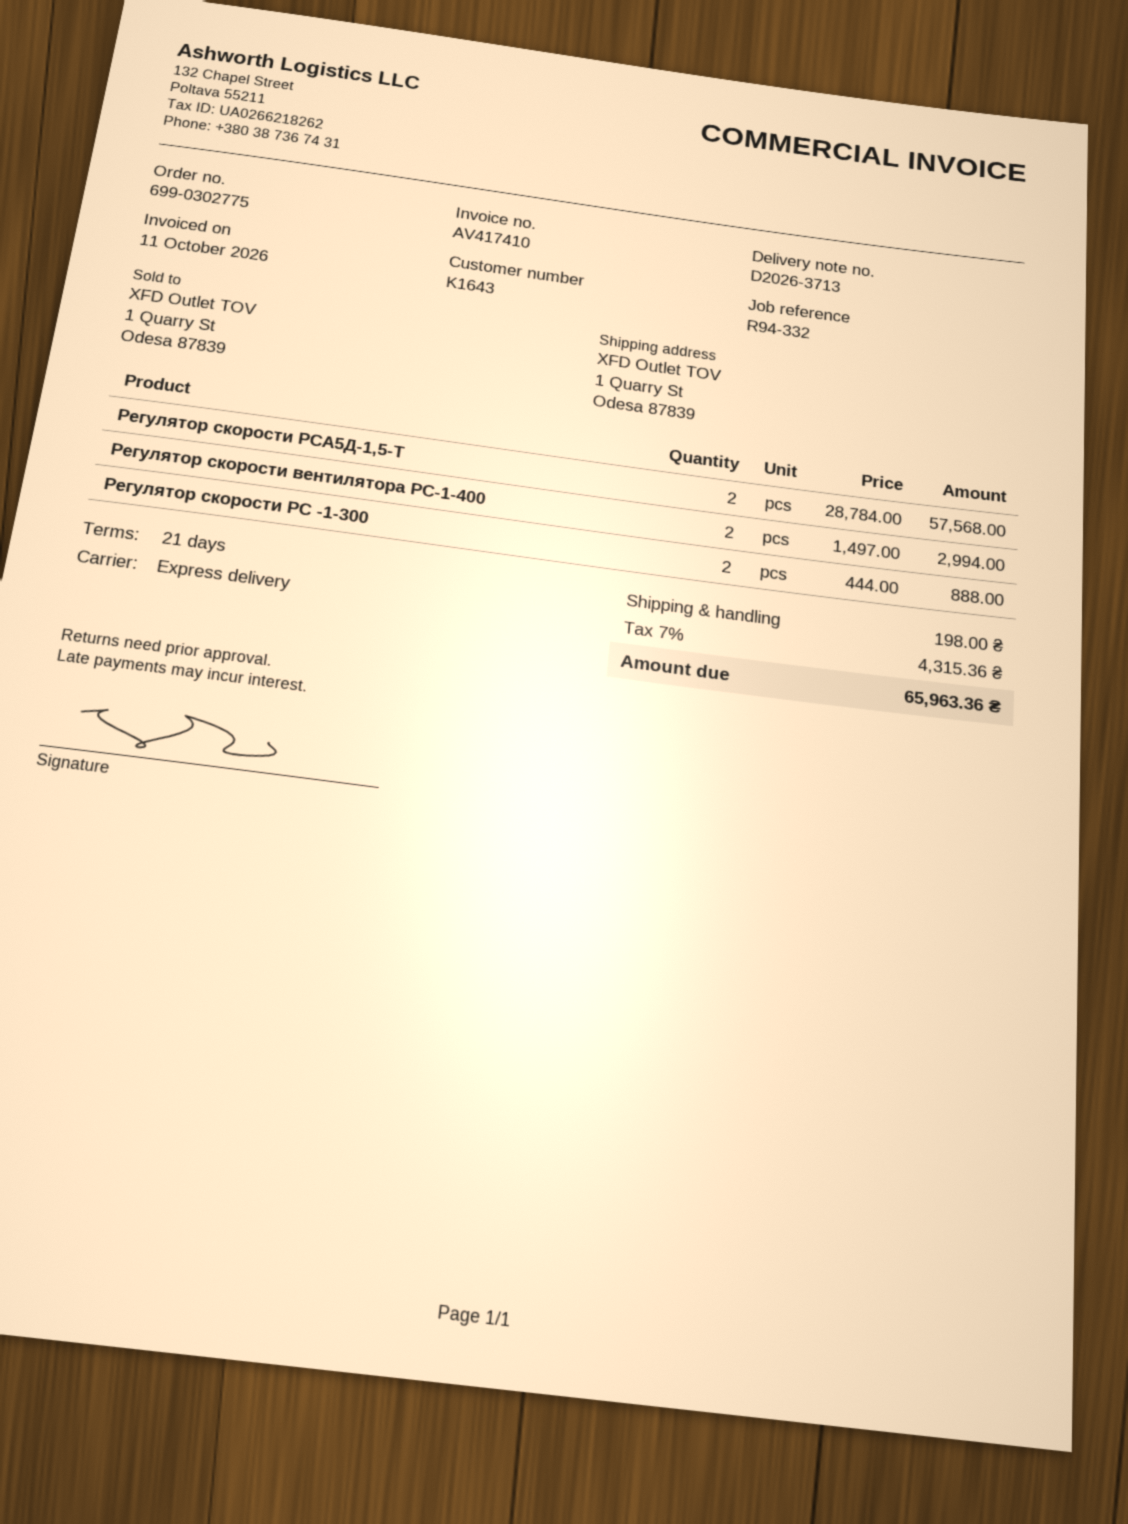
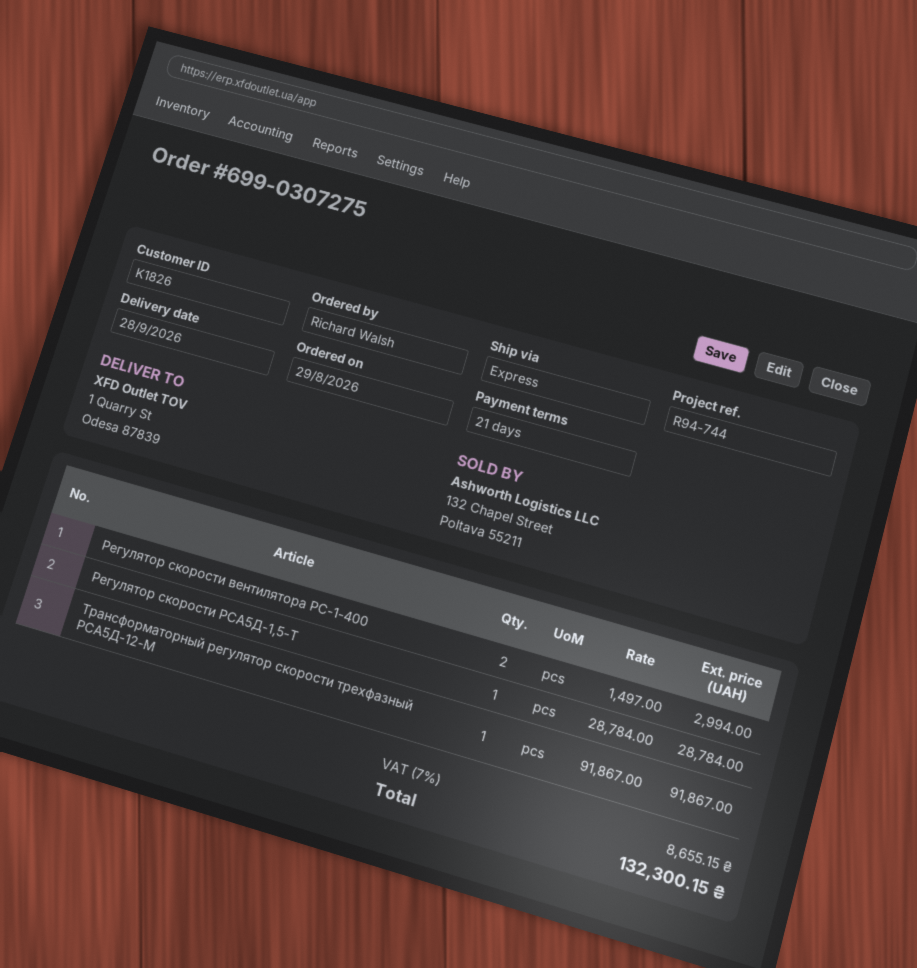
order number: 699-0302775 -> 699-0307275
customer number: K1643 -> K1826
reference: R94-332 -> R94-744
Регулятор скорости РСА5Д-1,5-Т: 2 x 28784.00 = 57568.00 -> 1 x 28784.00 = 28784.00
Регулятор скорости РС -1-300: 2 x 444.00 = 888.00 -> none
Трансформаторный регулятор скорости трехфазный РСА5Д-12-М: none -> 1 x 91867.00 = 91867.00
shipping: 198.00 -> none
tax: 7% = 4315.36 -> 7% = 8655.15
total: 65963.36 -> 132300.15

